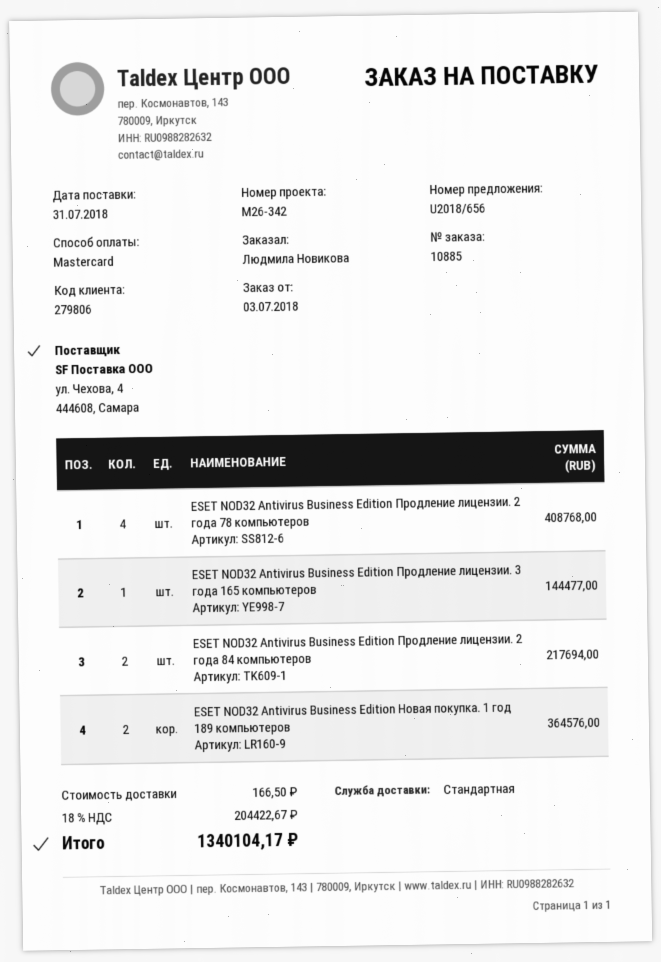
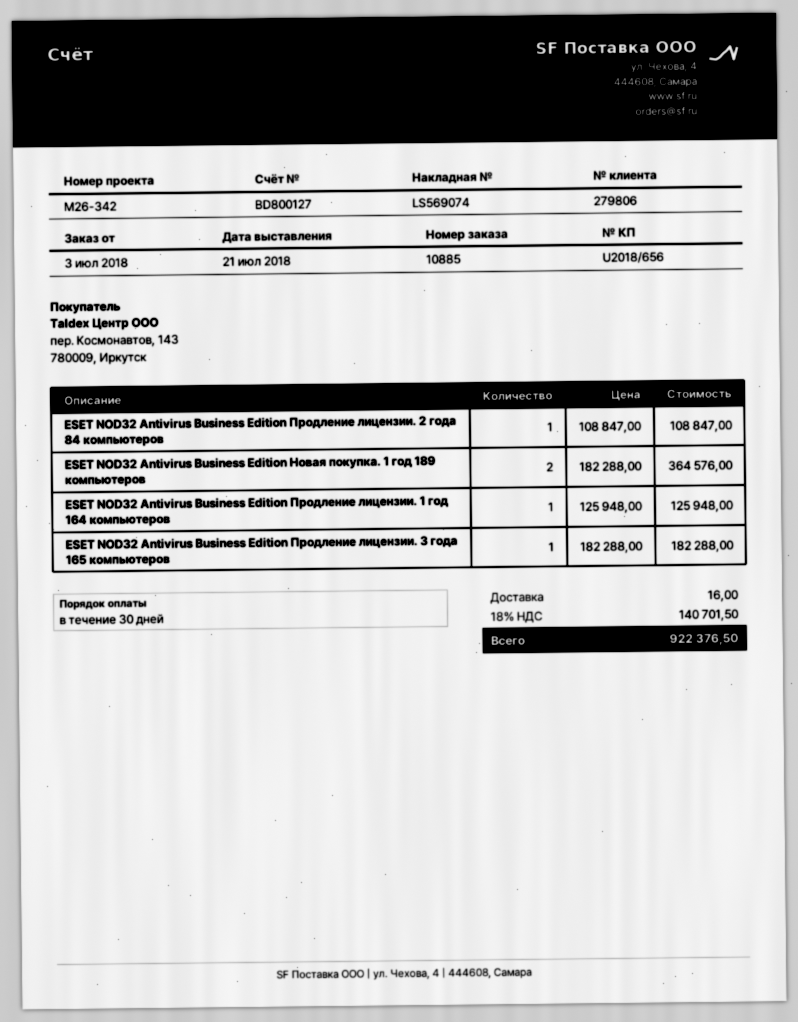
ESET NOD32 Antivirus Business Edition Продление лицензии. 2 года 78 компьютеров: 4 for 408768.00 -> none
ESET NOD32 Antivirus Business Edition Продление лицензии. 3 года 165 компьютеров: 1 for 144477.00 -> 1 for 182288.00
ESET NOD32 Antivirus Business Edition Продление лицензии. 2 года 84 компьютеров: 2 for 217694.00 -> 1 for 108847.00
ESET NOD32 Antivirus Business Edition Продление лицензии. 1 год 164 компьютеров: none -> 1 for 125948.00
shipping: 166.50 -> 16.00
tax: 18% = 204422.67 -> 18% = 140701.50
total: 1340104.17 -> 922376.50

